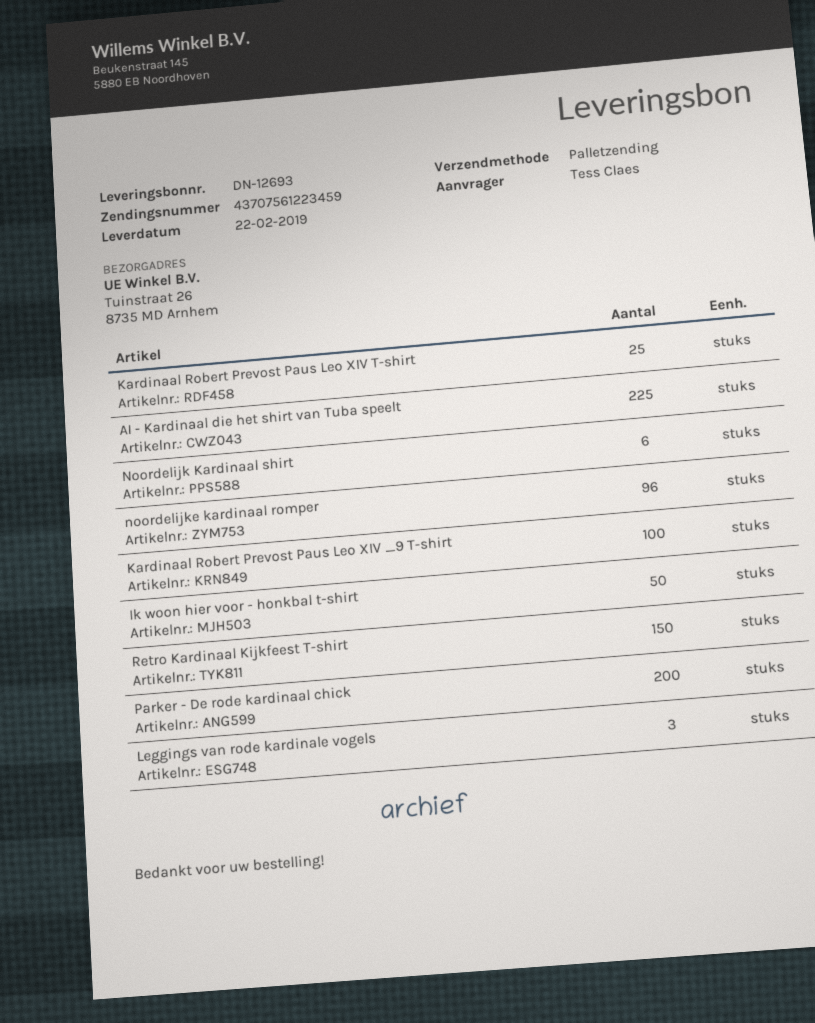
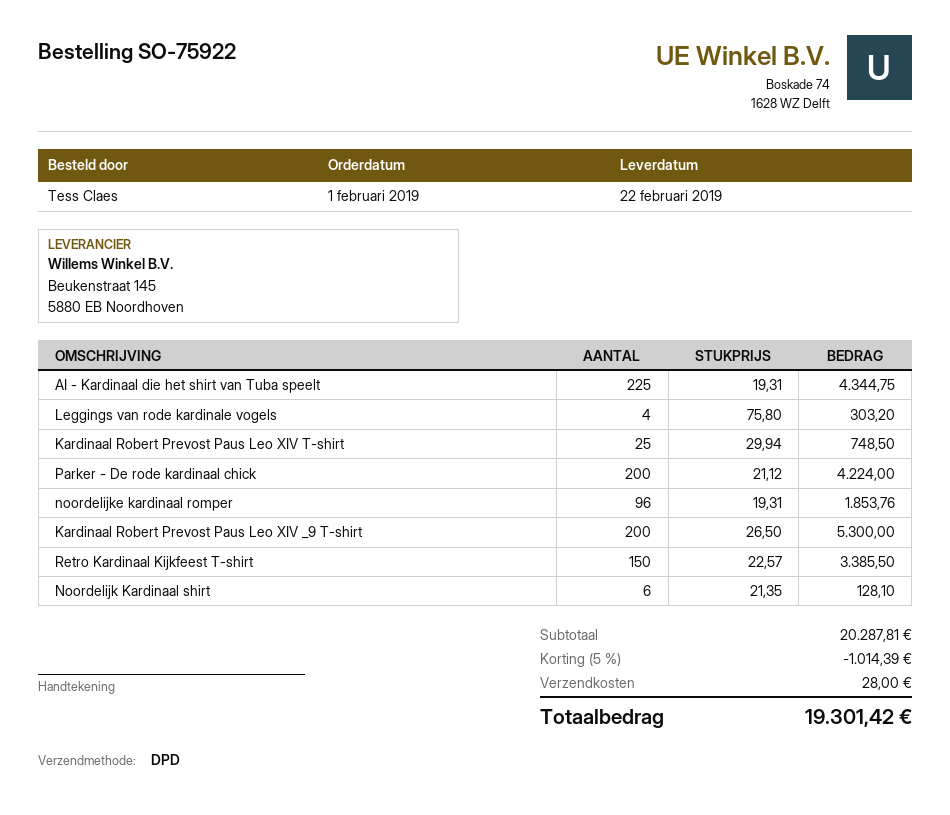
shipping method: pallet freight -> DPD
Kardinaal Robert Prevost Paus Leo XIV _9 T-shirt: 100 -> 200
Ik woon hier voor - honkbal t-shirt: 50 -> none
Leggings van rode kardinale vogels: 3 -> 4

